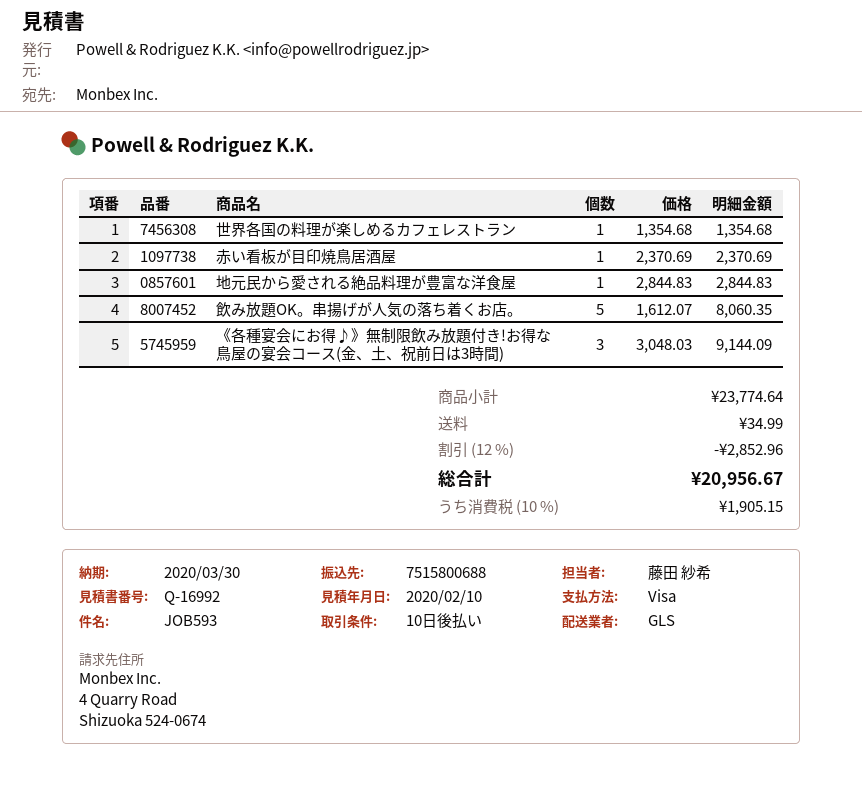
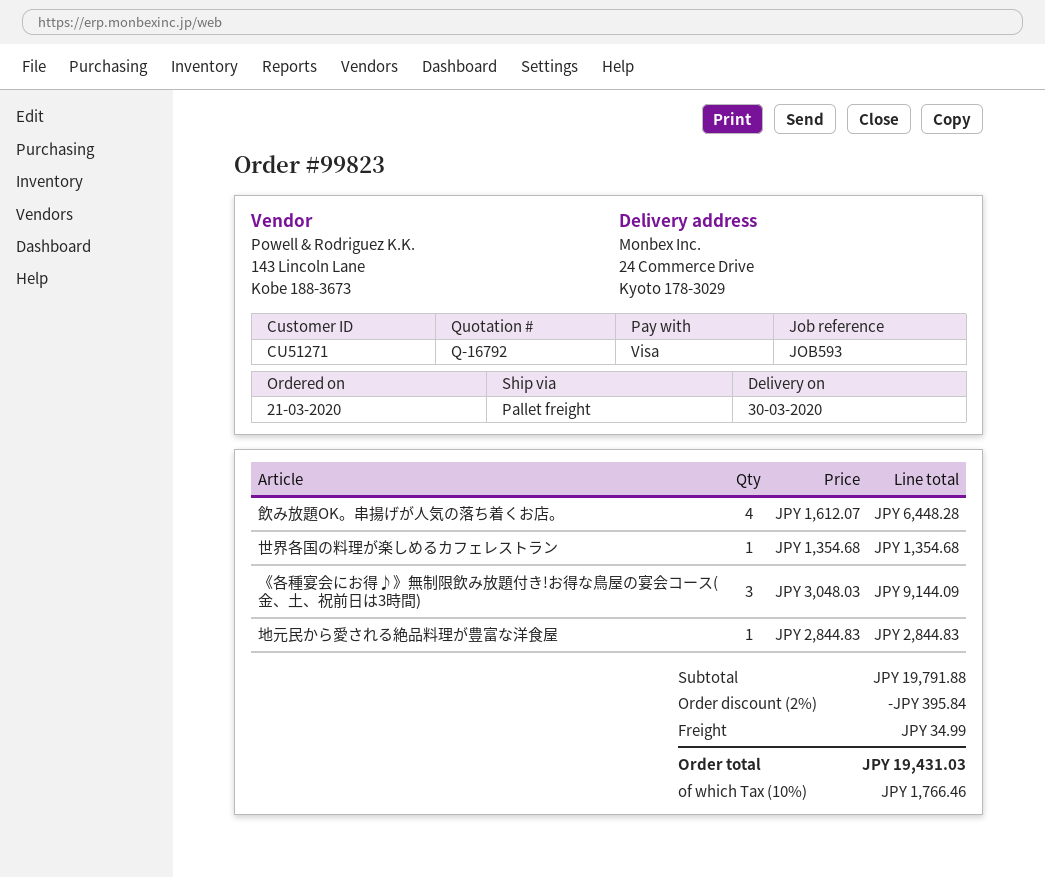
quote number: Q-16992 -> Q-16792
shipping method: GLS -> pallet freight
赤い看板が目印焼鳥居酒屋: 1 x 2370.69 = 2370.69 -> none
飲み放題OK。串揚げが人気の落ち着くお店。: 5 x 1612.07 = 8060.35 -> 4 x 1612.07 = 6448.28
subtotal: 23774.64 -> 19791.88
discount: 12% = 2852.96 -> 2% = 395.84
tax: 10% = 1905.15 -> 10% = 1766.46
total: 20956.67 -> 19431.03

